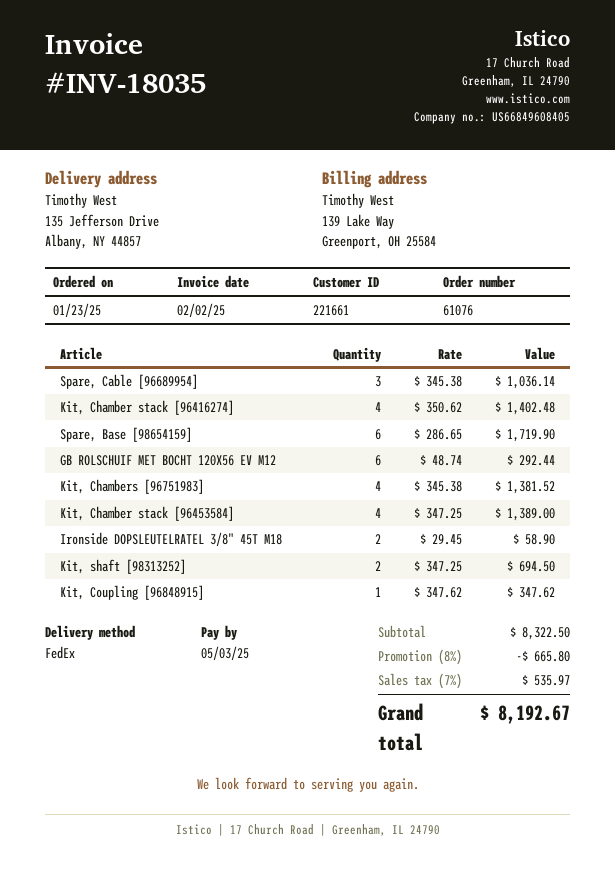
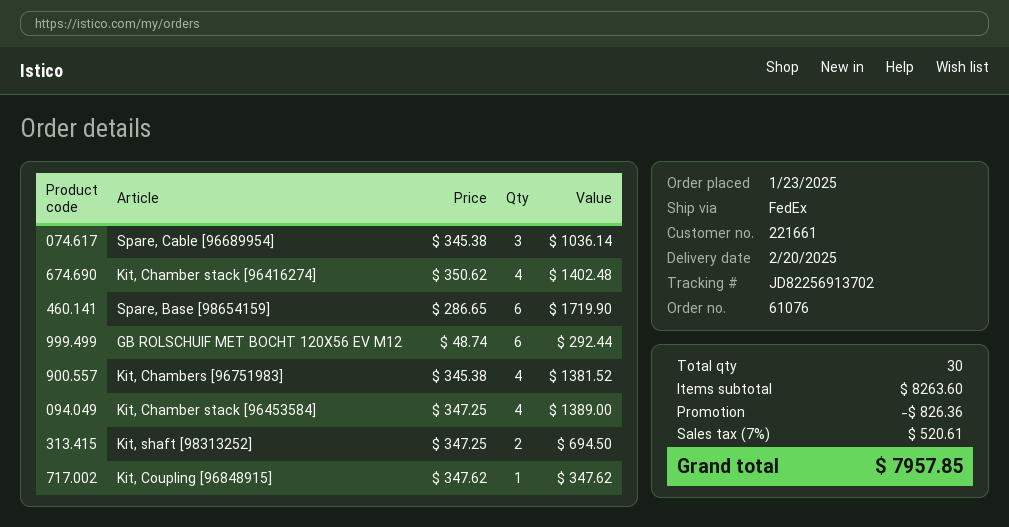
Ironside DOPSLEUTELRATEL 3/8" 45T M18: 2 x 29.45 = 58.90 -> none
subtotal: 8322.50 -> 8263.60
discount: 665.80 -> 826.36
tax: 7% = 535.97 -> 7% = 520.61
total: 8192.67 -> 7957.85

